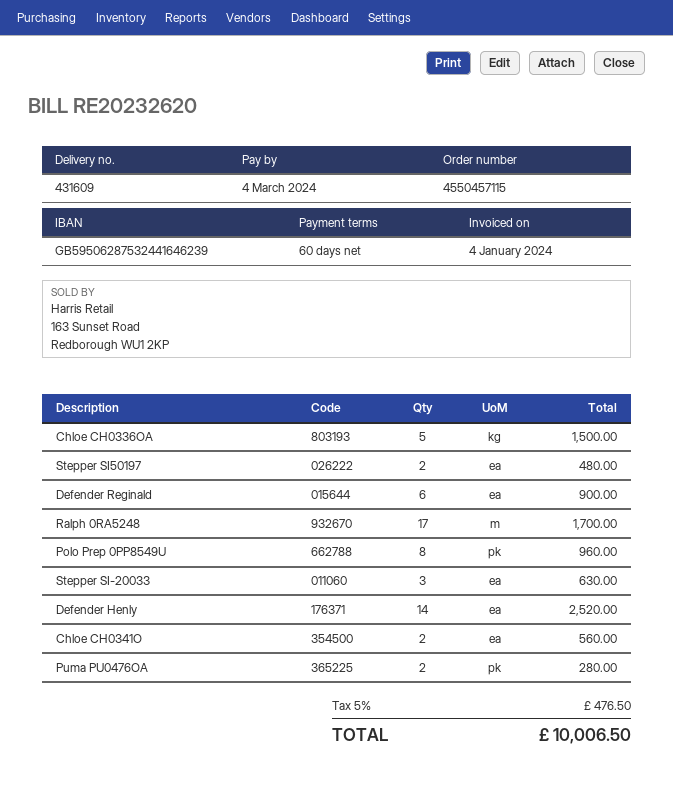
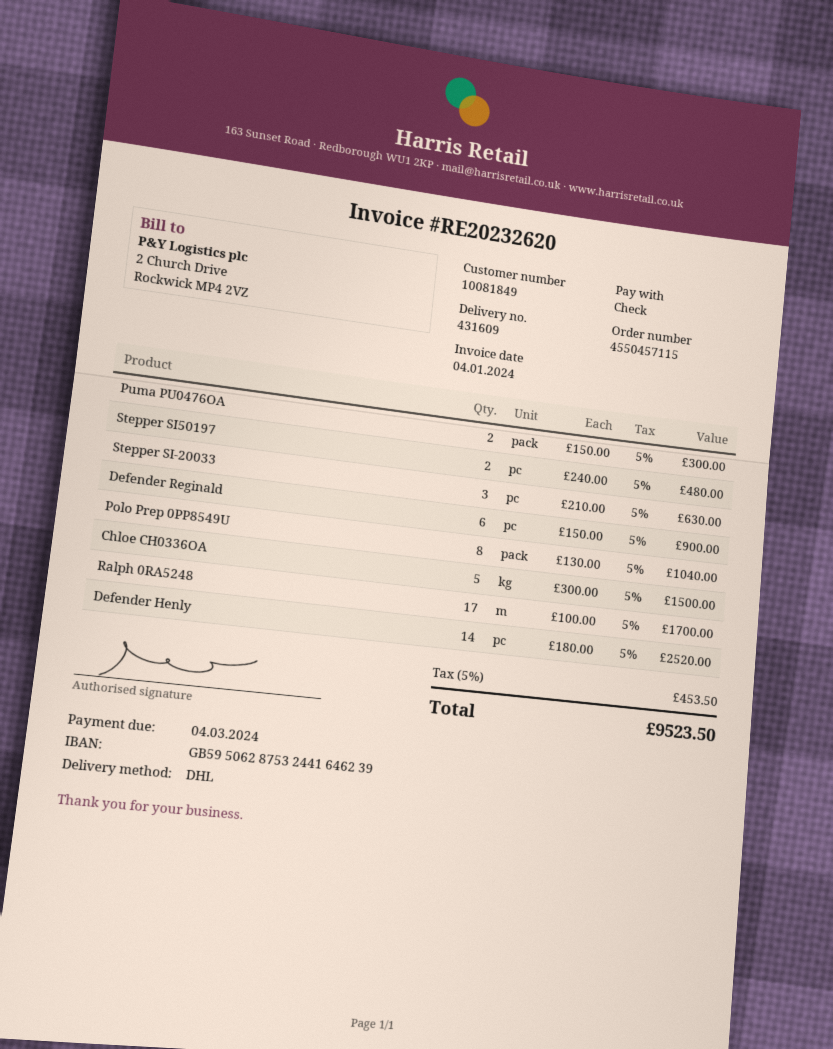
Polo Prep 0PP8549U: 8 for 960.00 -> 8 for 1040.00
Chloe CH0341O: 2 for 560.00 -> none
Puma PU0476OA: 2 for 280.00 -> 2 for 300.00
tax: 5% = 476.50 -> 5% = 453.50
total: 10006.50 -> 9523.50

